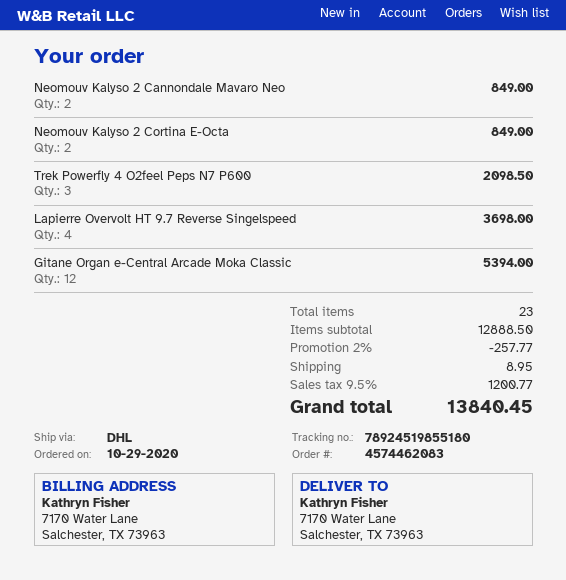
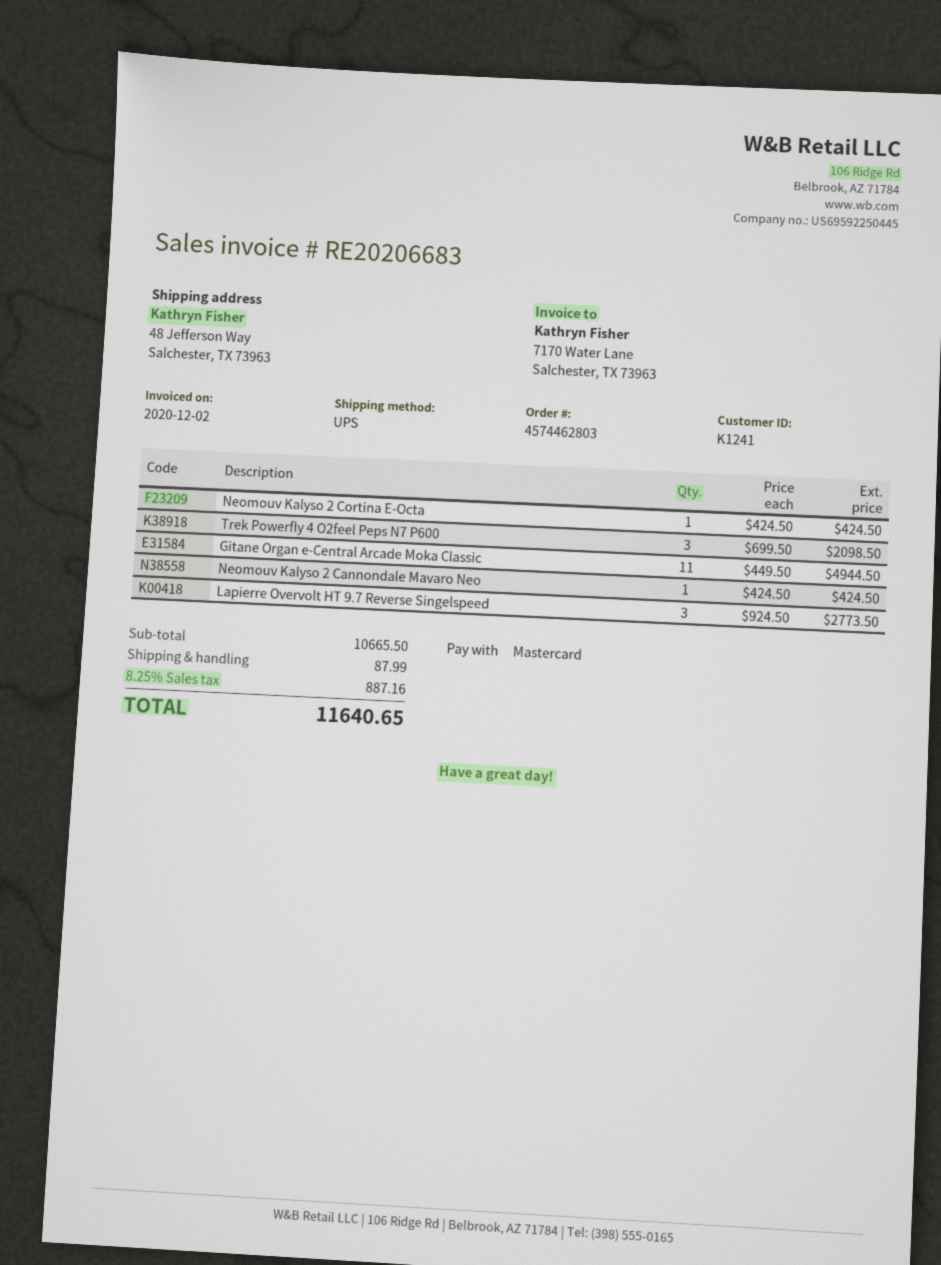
order number: 4574462083 -> 4574462803
shipping method: DHL -> UPS
ship to: 7170 Water Lane, Salchester, TX 73963 -> 48 Jefferson Way, Salchester, TX 73963
Neomouv Kalyso 2 Cannondale Mavaro Neo: 2 for 849.00 -> 1 for 424.50
Neomouv Kalyso 2 Cortina E-Octa: 2 for 849.00 -> 1 for 424.50
Lapierre Overvolt HT 9.7 Reverse Singelspeed: 4 for 3698.00 -> 3 for 2773.50
Gitane Organ e-Central Arcade Moka Classic: 12 for 5394.00 -> 11 for 4944.50
subtotal: 12888.50 -> 10665.50
discount: 2% = 257.77 -> none
shipping: 8.95 -> 87.99
tax: 9.5% = 1200.77 -> 8.25% = 887.16
total: 13840.45 -> 11640.65

